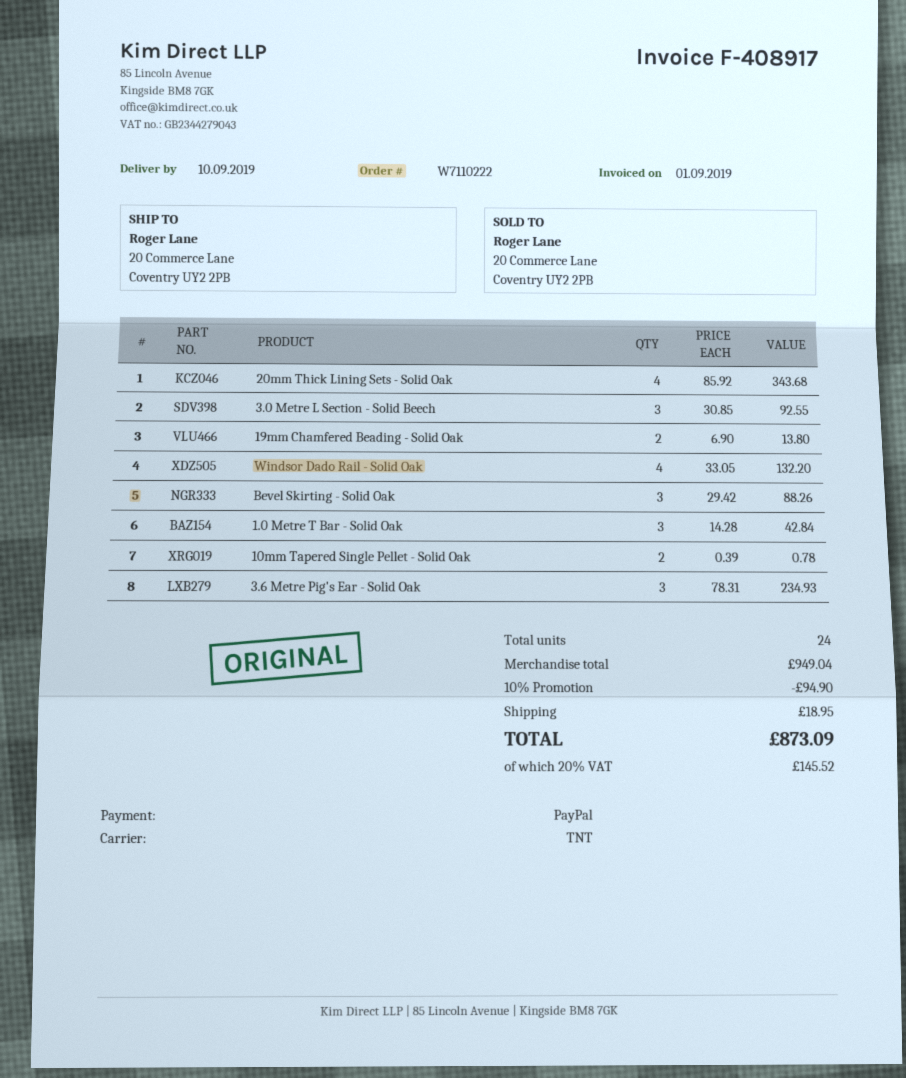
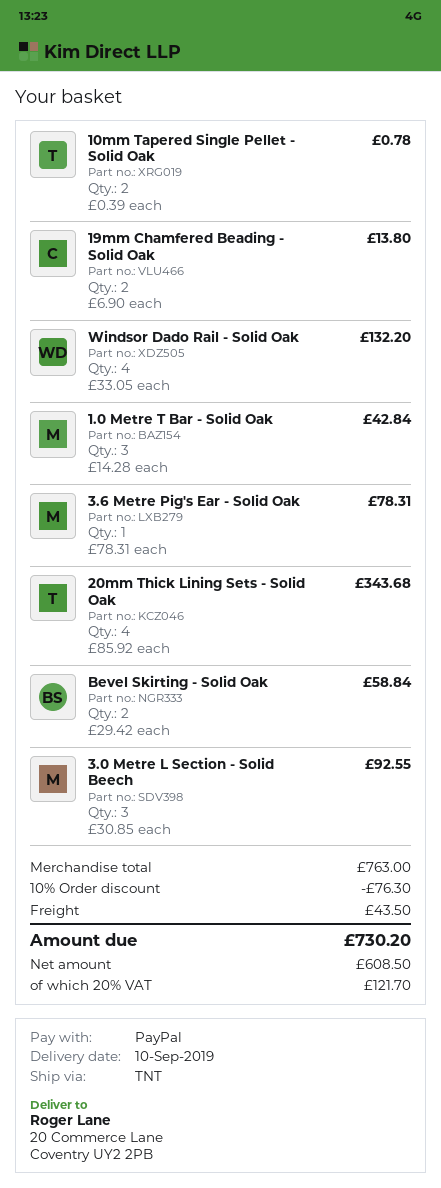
Bevel Skirting - Solid Oak: 3 x 29.42 = 88.26 -> 2 x 29.42 = 58.84
3.6 Metre Pig's Ear - Solid Oak: 3 x 78.31 = 234.93 -> 1 x 78.31 = 78.31
subtotal: 949.04 -> 763.00
discount: 10% = 94.90 -> 10% = 76.30
shipping: 18.95 -> 43.50
tax: 20% = 145.52 -> 20% = 121.70
total: 873.09 -> 730.20

